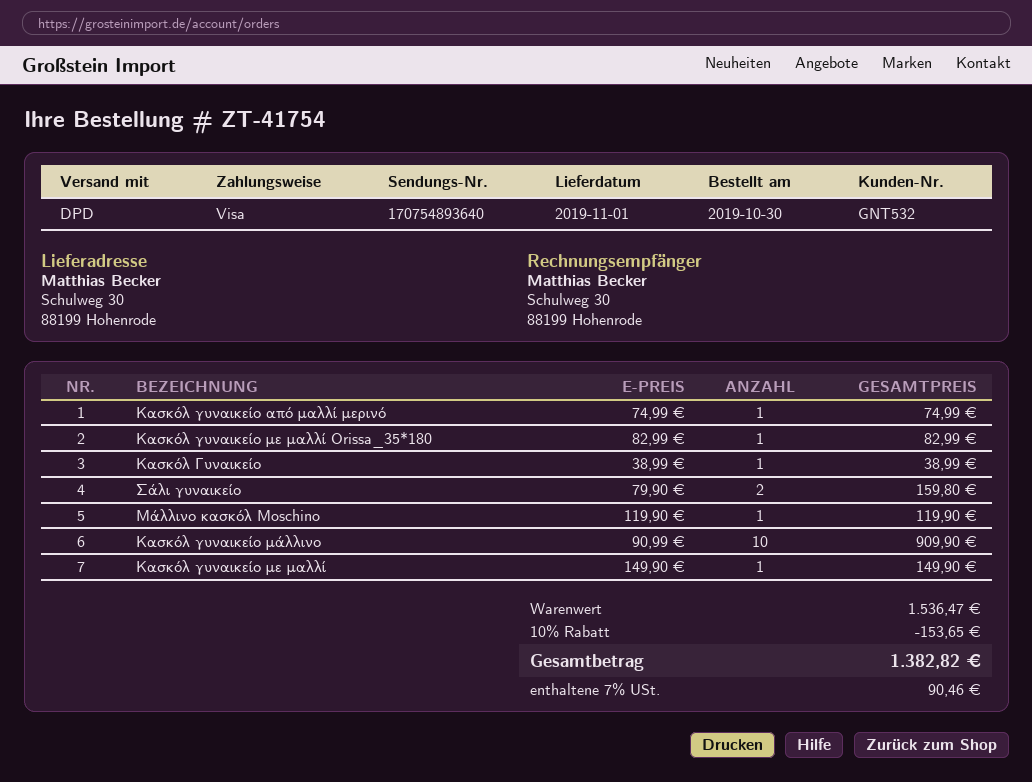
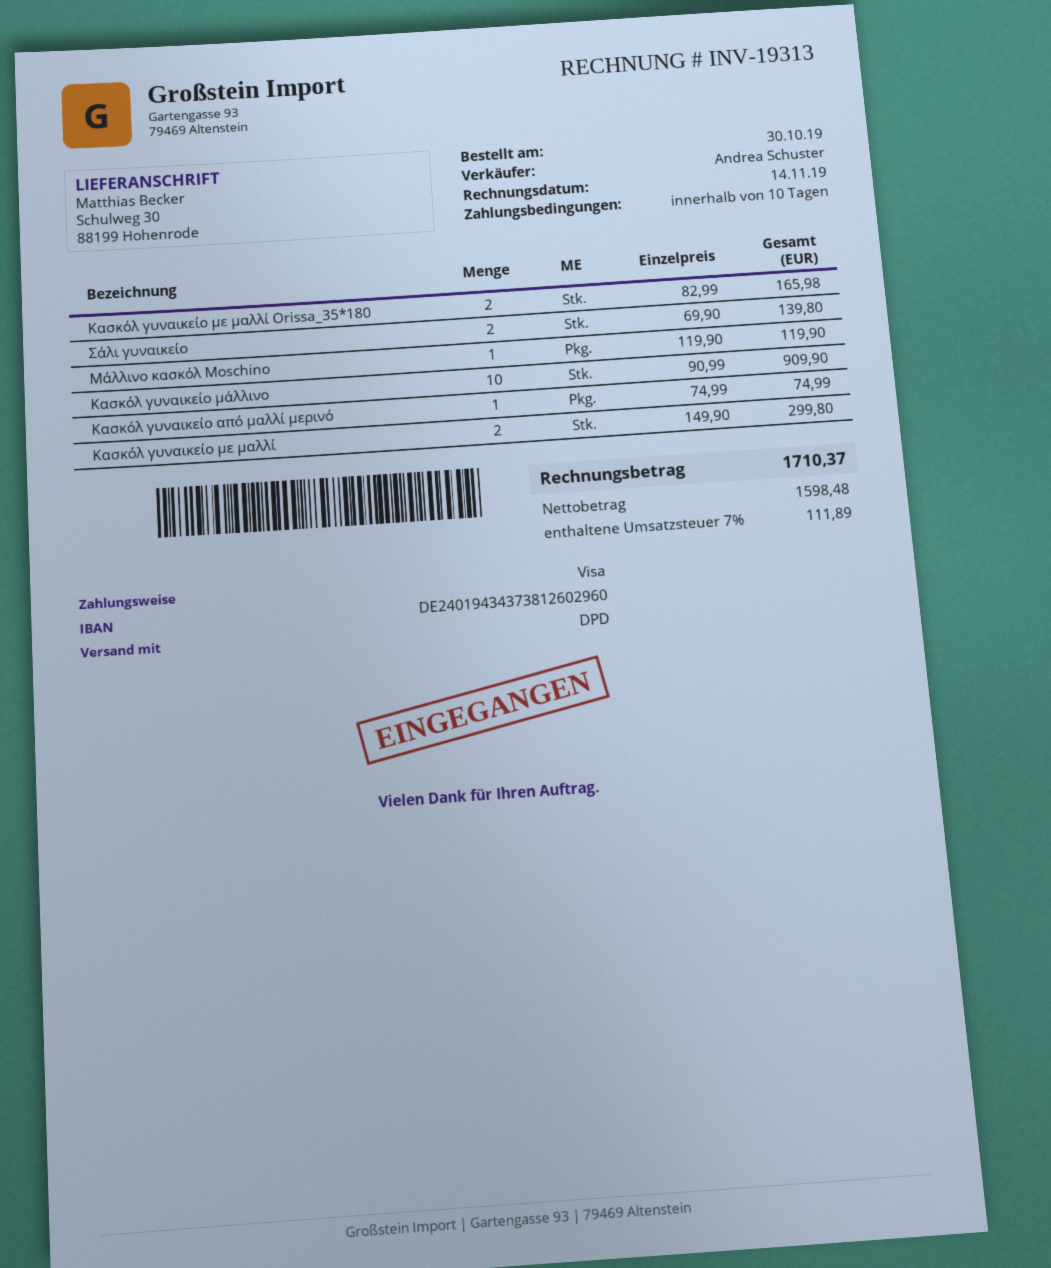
Κασκόλ γυναικείο με μαλλί Orissa_35*180: 1 x 82.99 = 82.99 -> 2 x 82.99 = 165.98
Κασκόλ Γυναικείο: 1 x 38.99 = 38.99 -> none
Σάλι γυναικείο: 2 x 79.90 = 159.80 -> 2 x 69.90 = 139.80
Κασκόλ γυναικείο με μαλλί: 1 x 149.90 = 149.90 -> 2 x 149.90 = 299.80
discount: 10% = 153.65 -> none
tax: 7% = 90.46 -> 7% = 111.89
total: 1382.82 -> 1710.37

